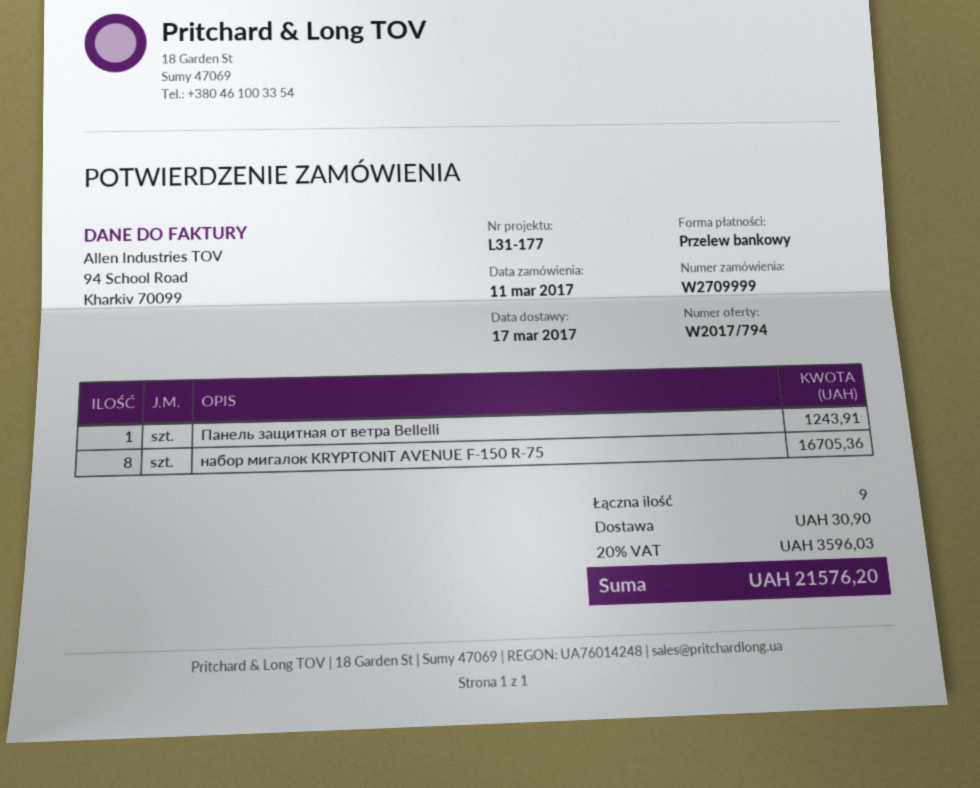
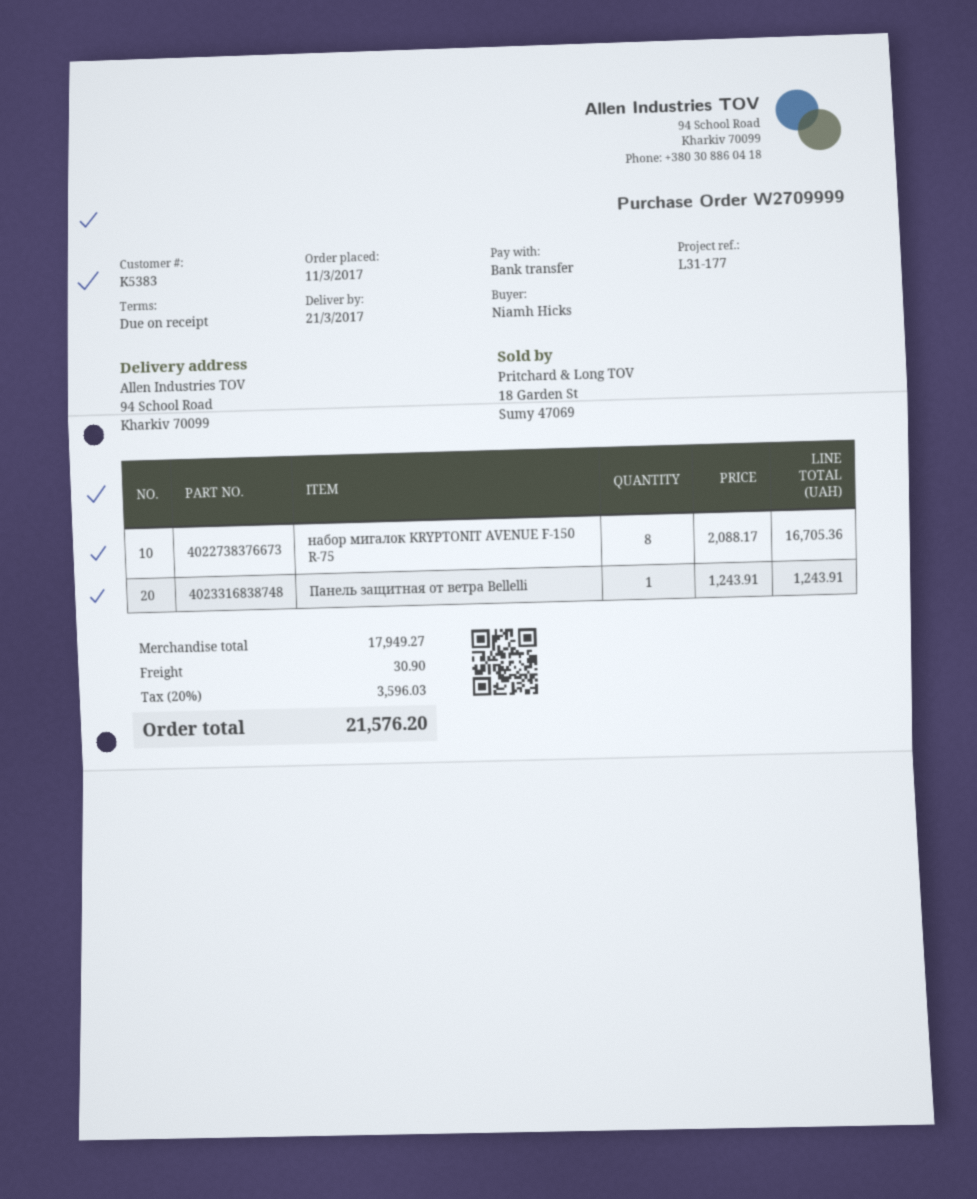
delivery date: 2017-03-17 -> 2017-03-21

